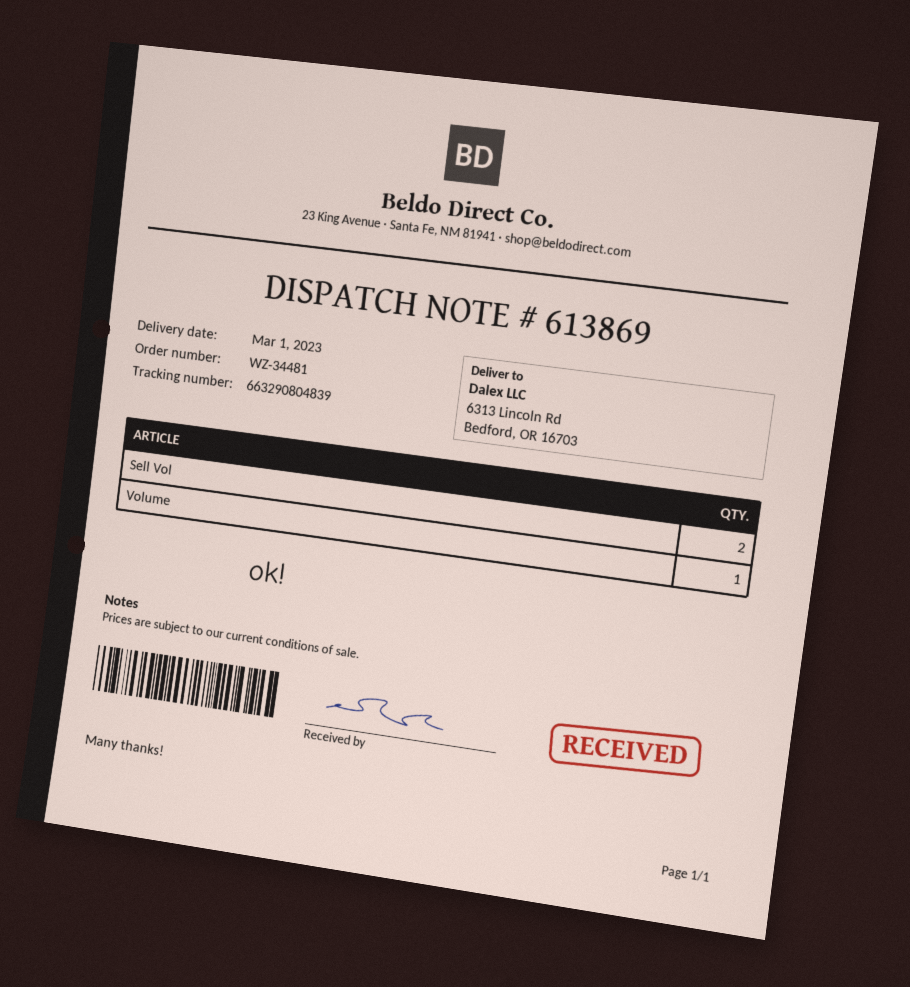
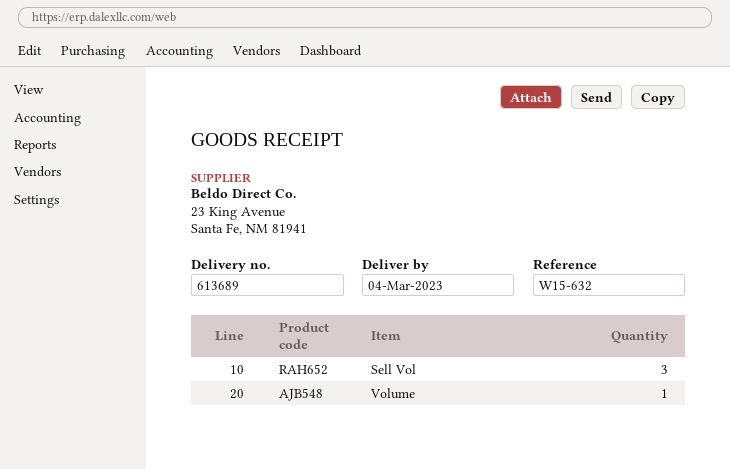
delivery note number: 613869 -> 613689
delivery date: 2023-03-01 -> 2023-03-04
Sell Vol: 2 -> 3

